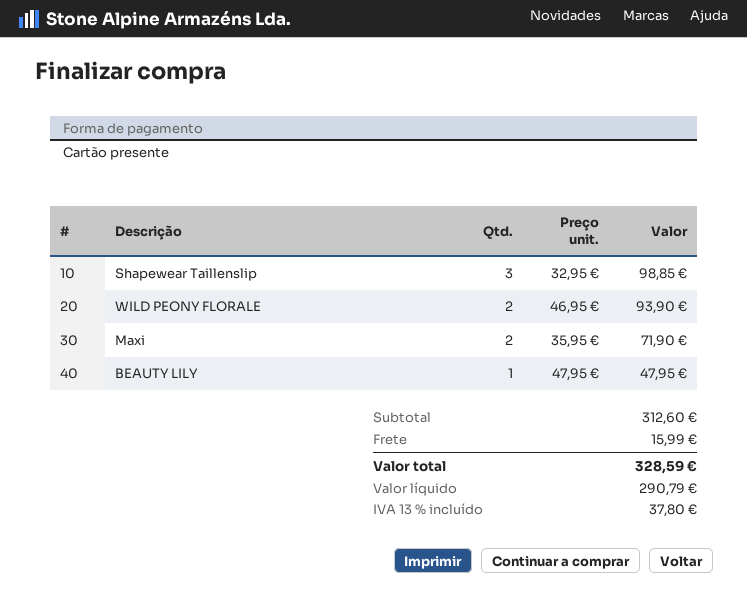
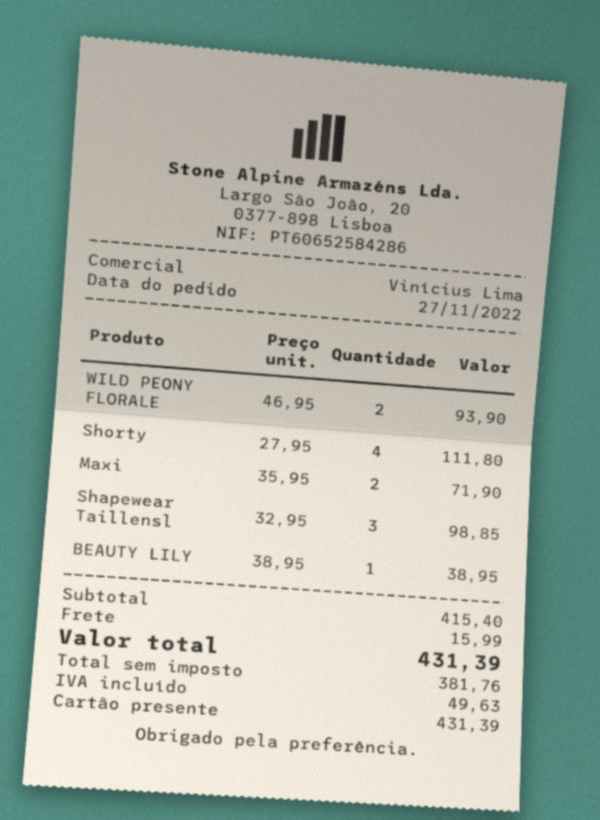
BEAUTY LILY: 1 x 47.95 = 47.95 -> 1 x 38.95 = 38.95
Shorty: none -> 4 x 27.95 = 111.80
subtotal: 312.60 -> 415.40
net: 290.79 -> 381.76
tax: 37.80 -> 49.63
total: 328.59 -> 431.39

